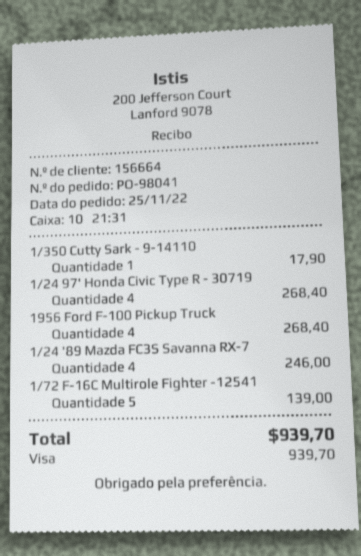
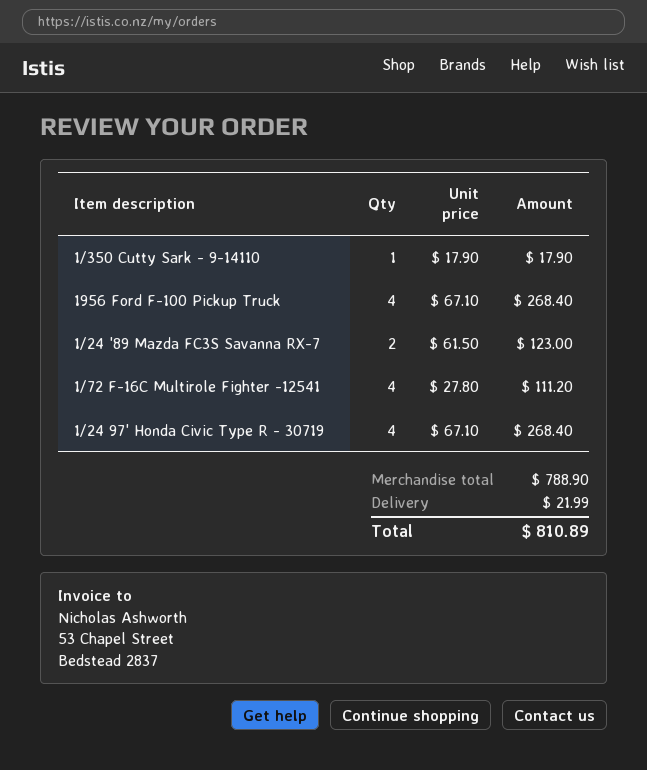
1/24 '89 Mazda FC3S Savanna RX-7: 4 for 246.00 -> 2 for 123.00
1/72 F-16C Multirole Fighter -12541: 5 for 139.00 -> 4 for 111.20
shipping: none -> 21.99
total: 939.70 -> 810.89

